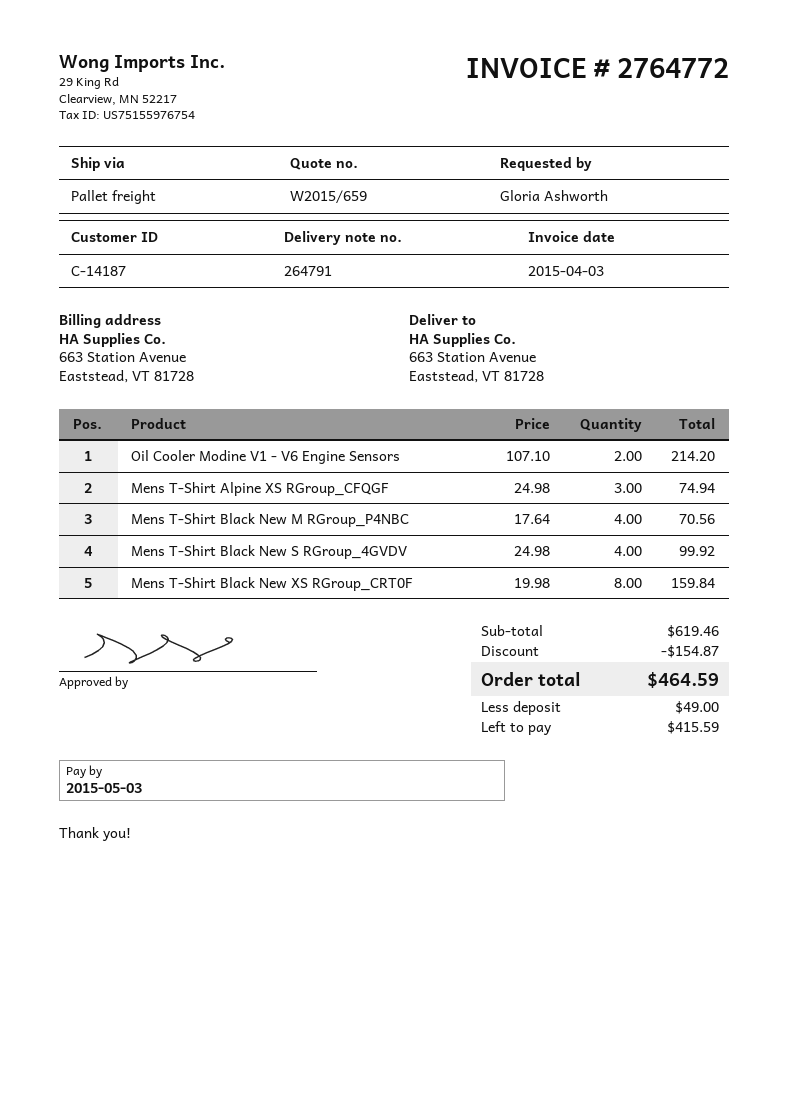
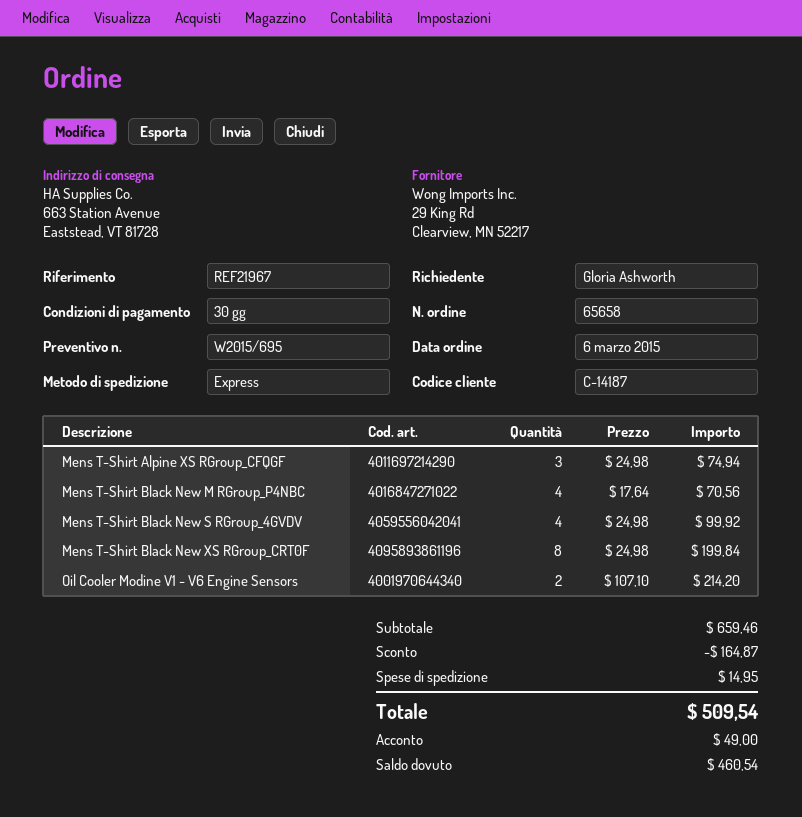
quote number: W2015/659 -> W2015/695
shipping method: pallet freight -> express
Mens T-Shirt Black New XS RGroup_CRT0F: 8 x 19.98 = 159.84 -> 8 x 24.98 = 199.84
subtotal: 619.46 -> 659.46
discount: 154.87 -> 164.87
shipping: none -> 14.95
total: 464.59 -> 509.54
balance: 415.59 -> 460.54

